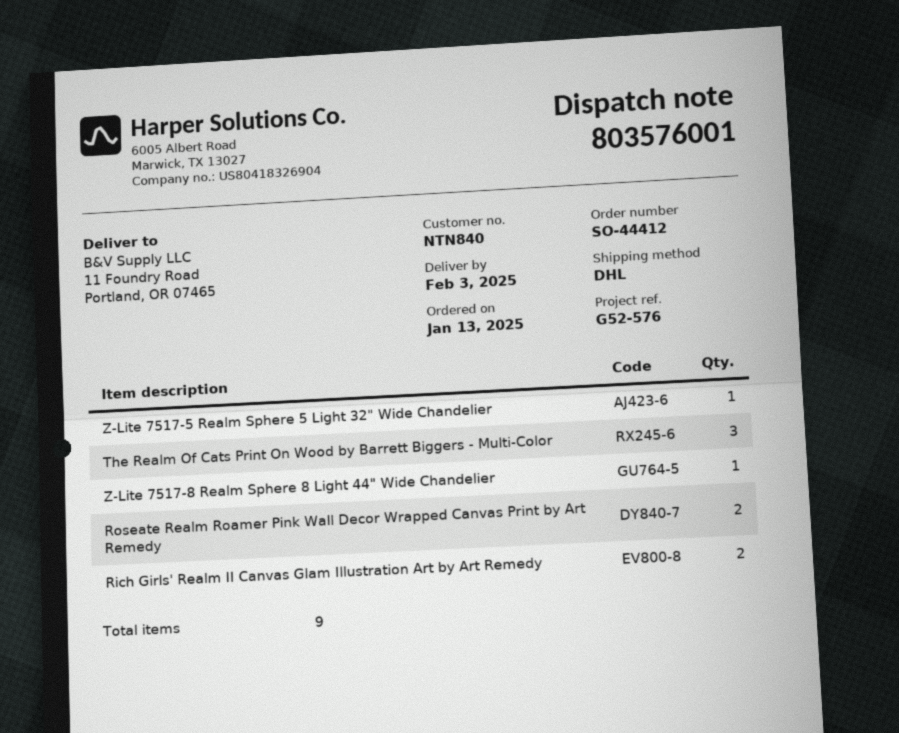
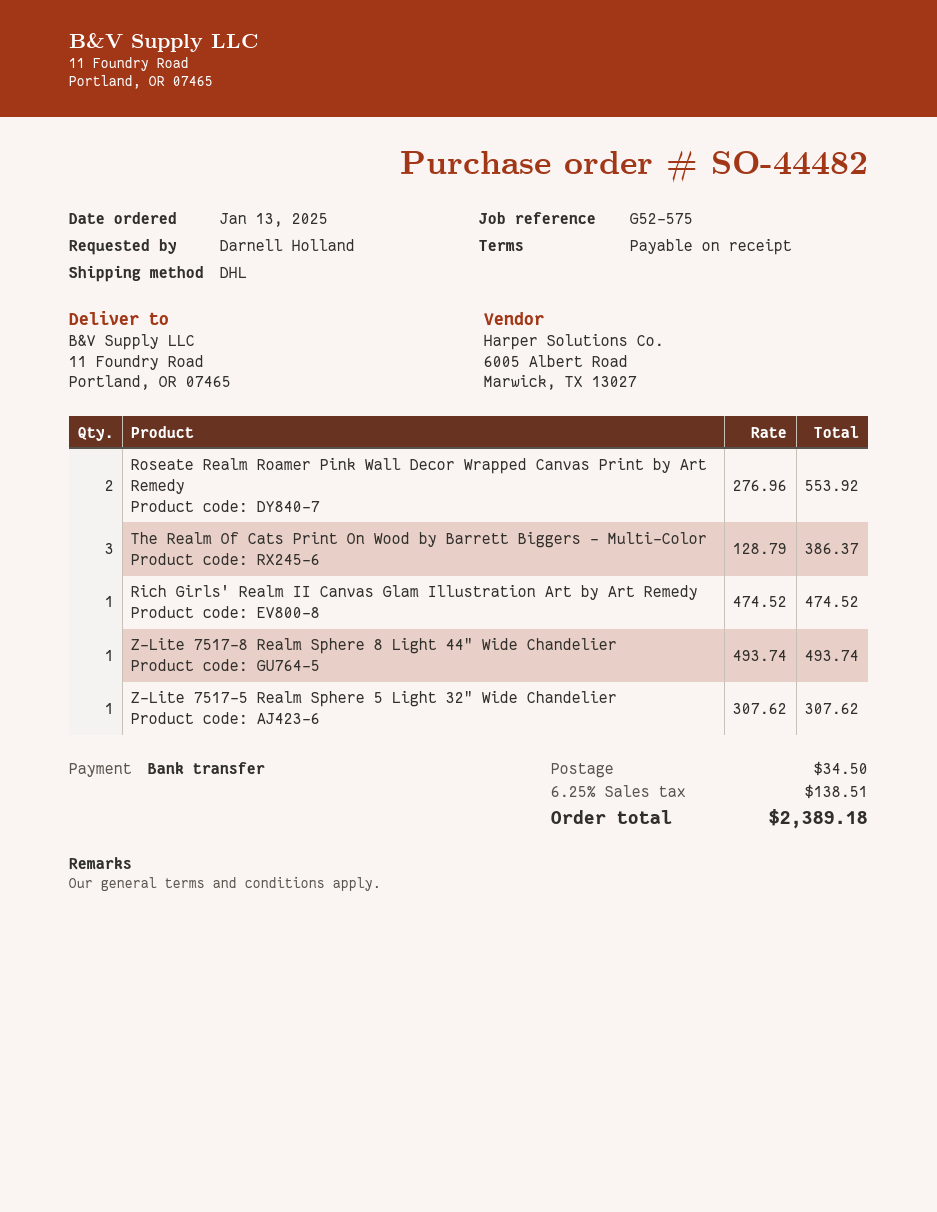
order number: SO-44412 -> SO-44482
reference: G52-576 -> G52-575
Rich Girls' Realm II Canvas Glam Illustration Art by Art Remedy: 2 -> 1

